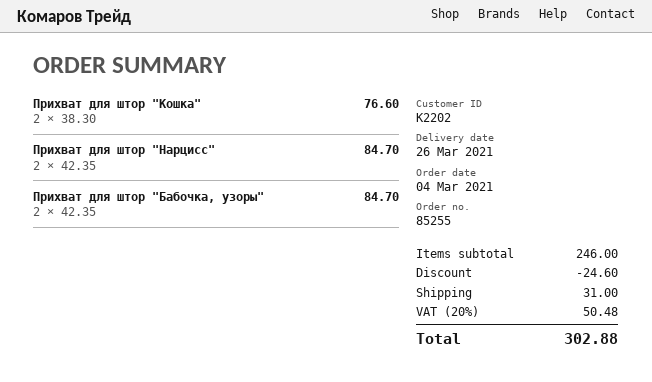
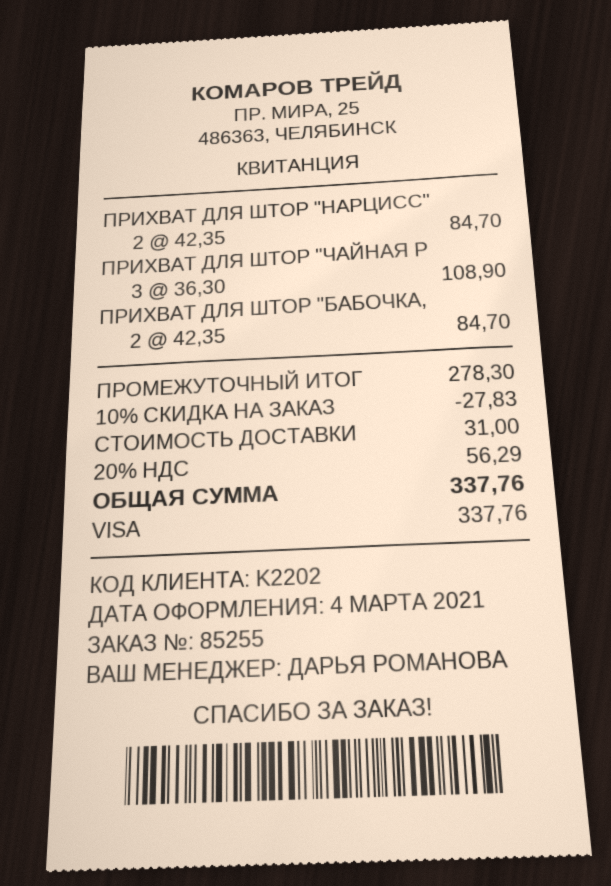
Прихват для штор "Кошка": 2 x 38.30 = 76.60 -> none
ПРИХВАТ ДЛЯ ШТОР "ЧАЙНАЯ Р: none -> 3 x 36.30 = 108.90
subtotal: 246.00 -> 278.30
discount: 24.60 -> 27.83
tax: 20% = 50.48 -> 20% = 56.29
total: 302.88 -> 337.76

